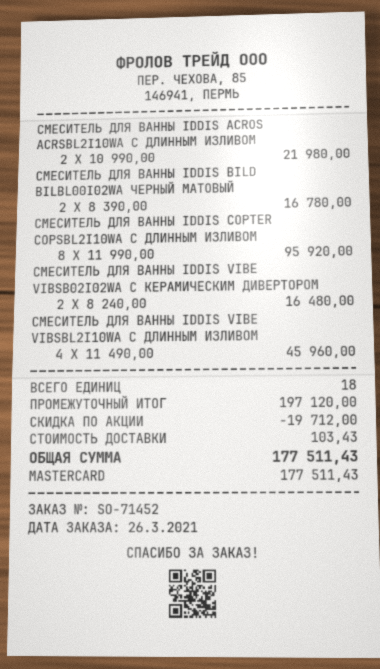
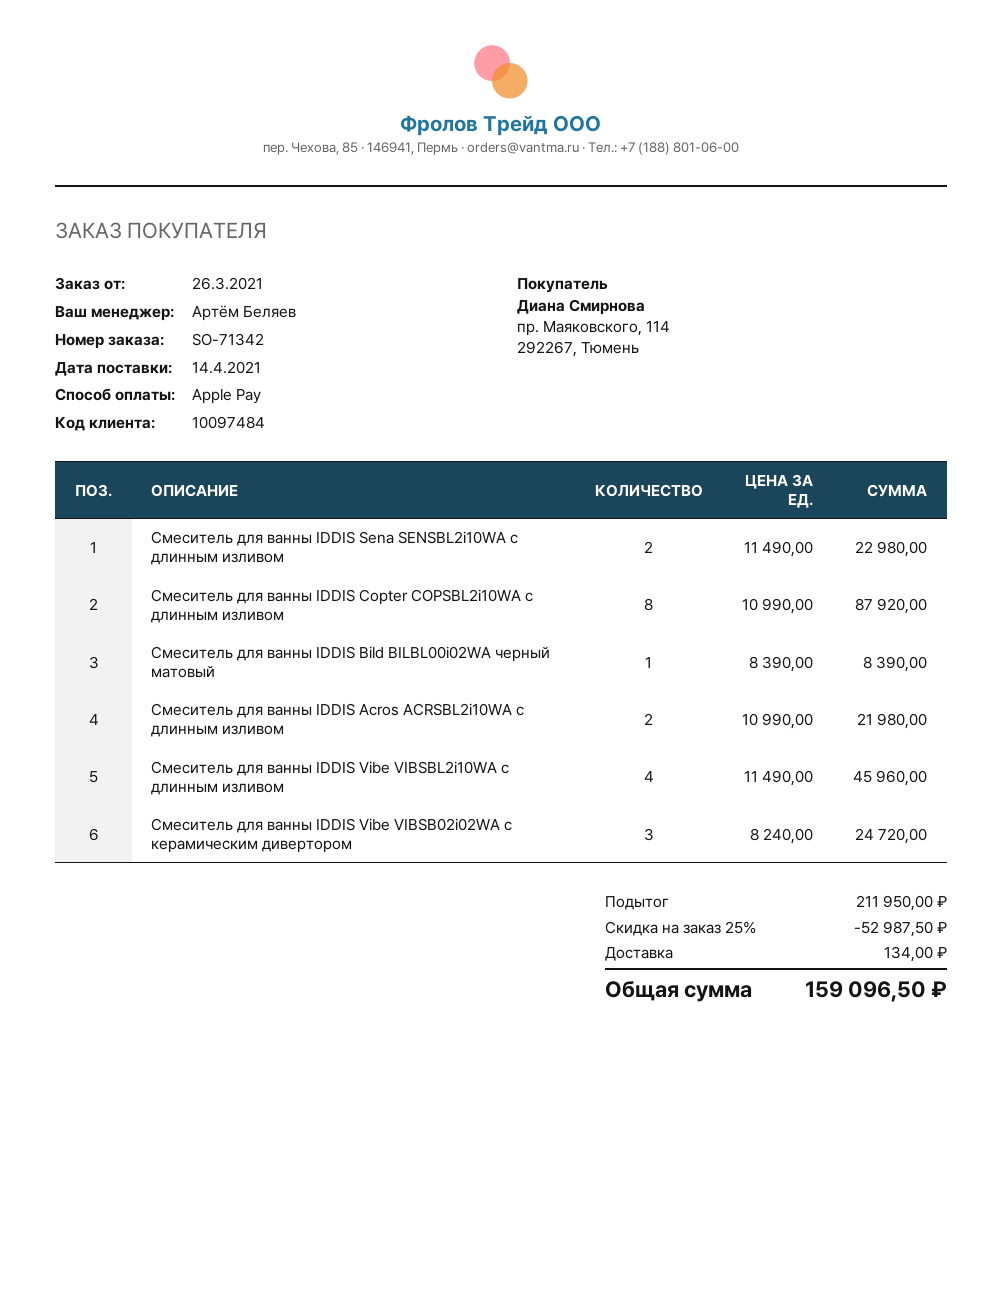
order number: SO-71452 -> SO-71342
payment method: Mastercard -> Apple Pay
СМЕСИТЕЛЬ ДЛЯ ВАННЫ IDDIS BILD BILBL00I02WA ЧЕРНЫЙ МАТОВЫЙ: 2 x 8390.00 = 16780.00 -> 1 x 8390.00 = 8390.00
СМЕСИТЕЛЬ ДЛЯ ВАННЫ IDDIS COPTER COPSBL2I10WA С ДЛИННЫМ ИЗЛИВОМ: 8 x 11990.00 = 95920.00 -> 8 x 10990.00 = 87920.00
СМЕСИТЕЛЬ ДЛЯ ВАННЫ IDDIS VIBE VIBSB02I02WA С КЕРАМИЧЕСКИМ ДИВЕРТОРОМ: 2 x 8240.00 = 16480.00 -> 3 x 8240.00 = 24720.00
Смеситель для ванны IDDIS Sena SENSBL2i10WA с длинным изливом: none -> 2 x 11490.00 = 22980.00
subtotal: 197120.00 -> 211950.00
discount: 19712.00 -> 52987.50
shipping: 103.43 -> 134.00
total: 177511.43 -> 159096.50

